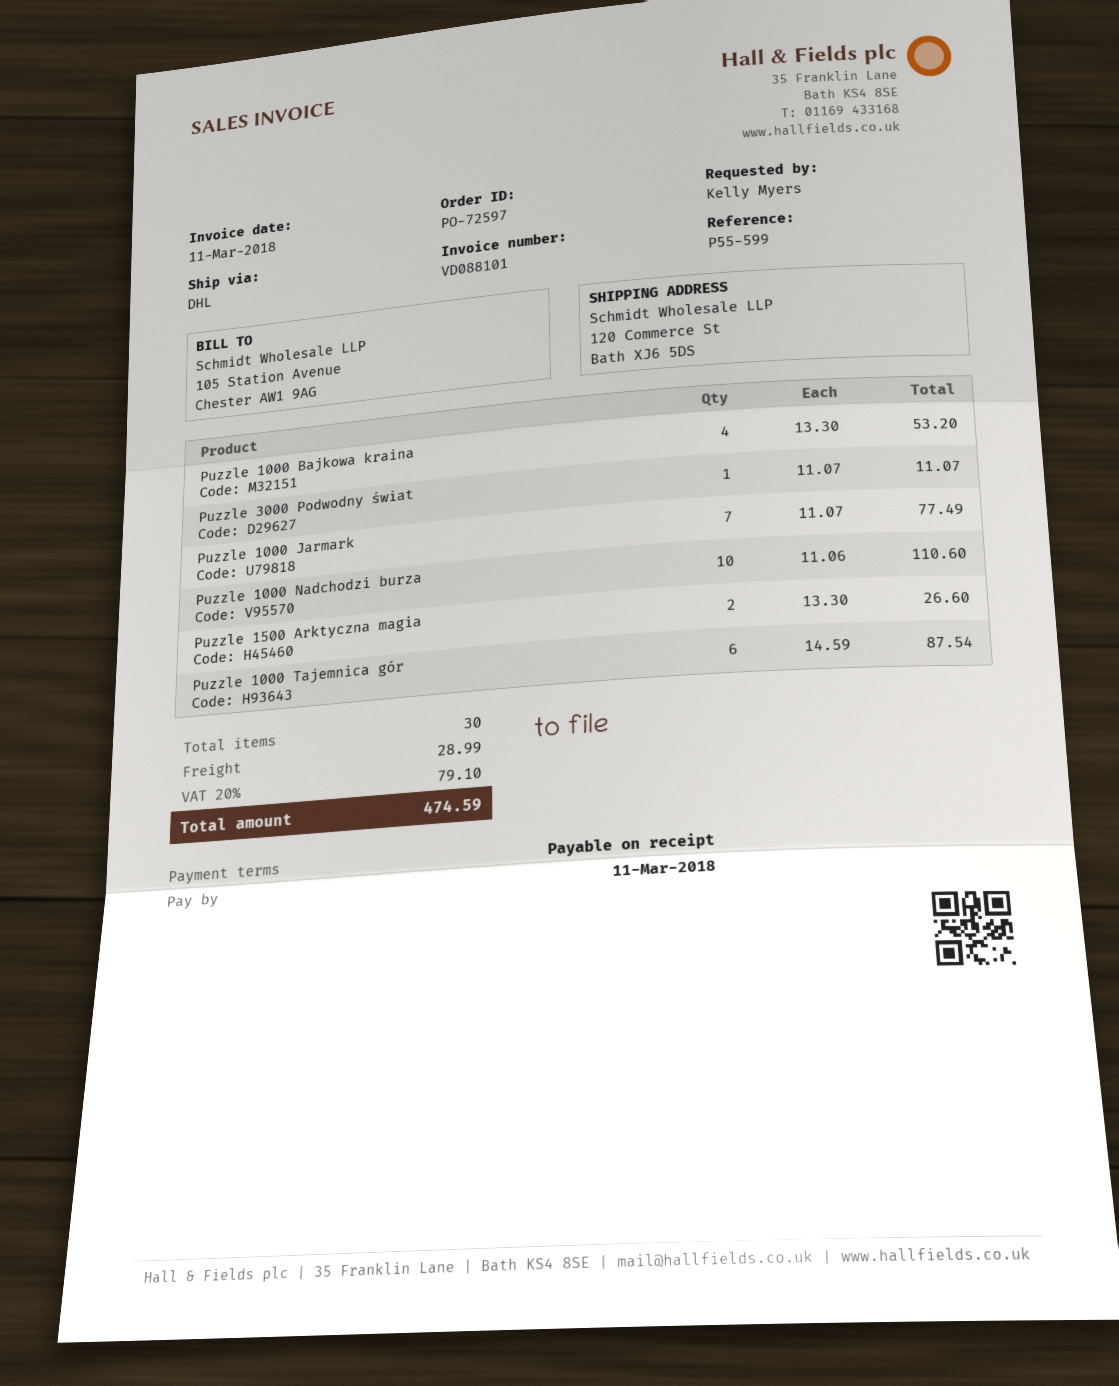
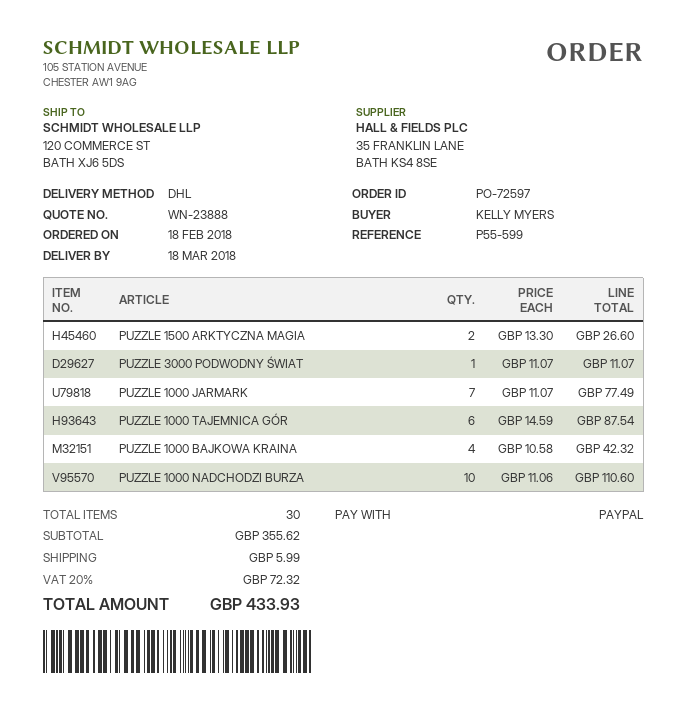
Puzzle 1000 Bajkowa kraina: 4 x 13.30 = 53.20 -> 4 x 10.58 = 42.32
shipping: 28.99 -> 5.99
tax: 20% = 79.10 -> 20% = 72.32
total: 474.59 -> 433.93

